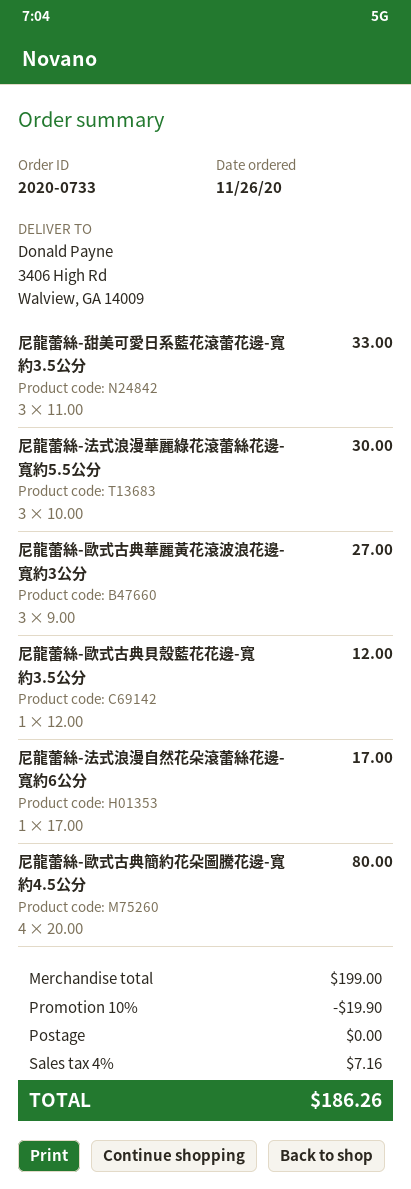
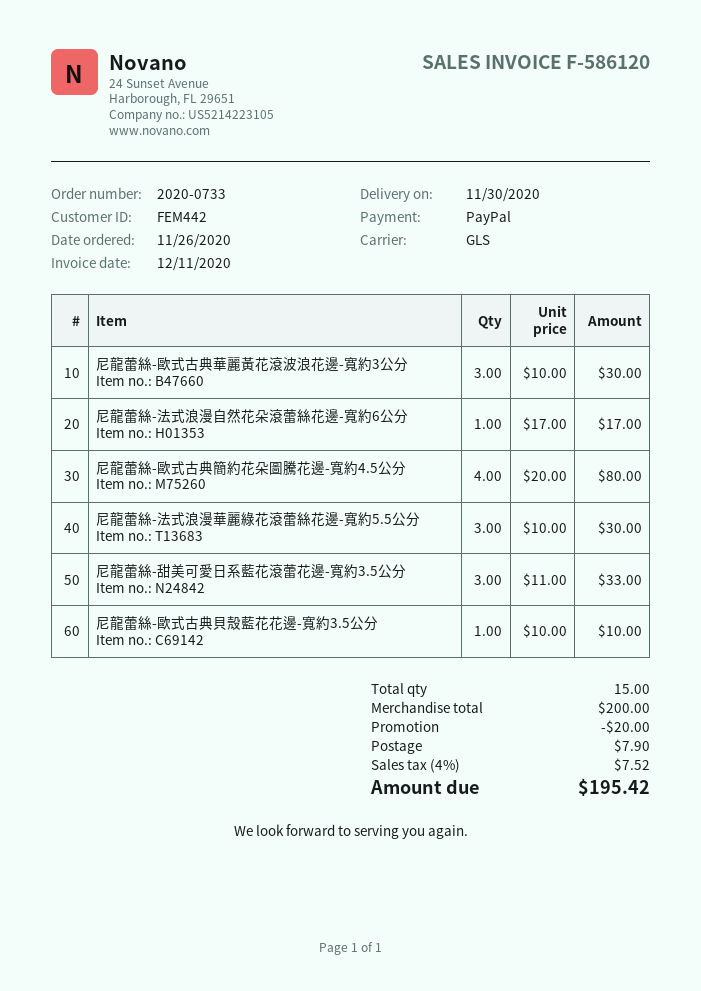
尼龍蕾絲-歐式古典華麗黃花滾波浪花邊-寬約3公分: 3 x 9.00 = 27.00 -> 3 x 10.00 = 30.00
尼龍蕾絲-歐式古典貝殼藍花花邊-寬約3.5公分: 1 x 12.00 = 12.00 -> 1 x 10.00 = 10.00
subtotal: 199.00 -> 200.00
discount: 19.90 -> 20.00
shipping: 0.00 -> 7.90
tax: 4% = 7.16 -> 4% = 7.52
total: 186.26 -> 195.42

